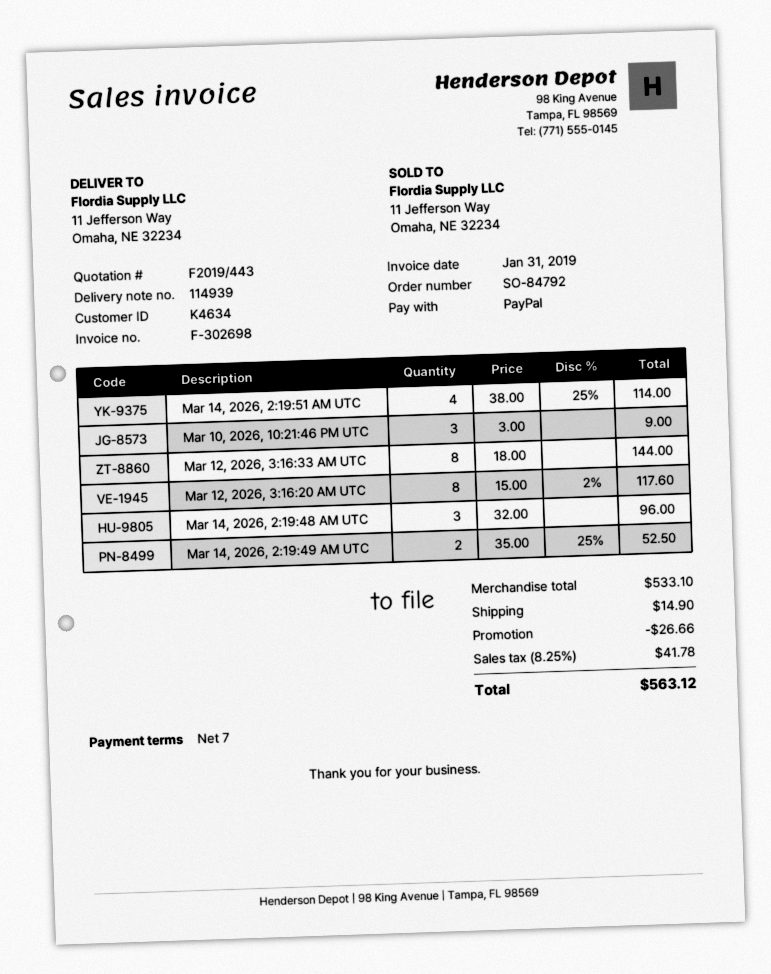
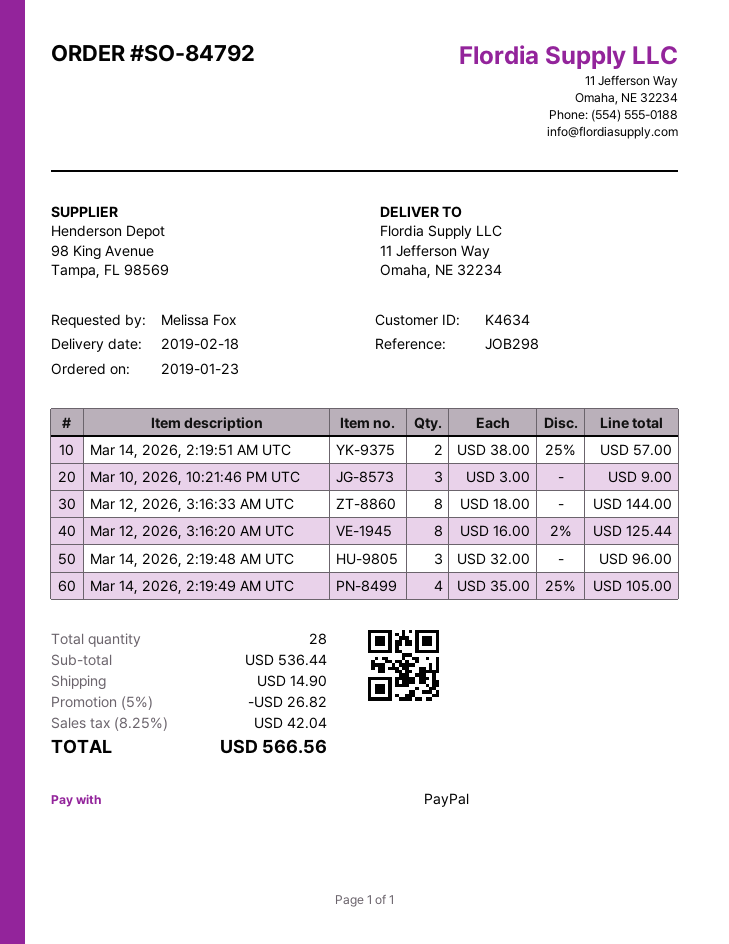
Mar 14, 2026, 2:19:51 AM UTC: 4 x 38.00 - 25% = 114.00 -> 2 x 38.00 - 25% = 57.00
Mar 12, 2026, 3:16:20 AM UTC: 8 x 15.00 - 2% = 117.60 -> 8 x 16.00 - 2% = 125.44
Mar 14, 2026, 2:19:49 AM UTC: 2 x 35.00 - 25% = 52.50 -> 4 x 35.00 - 25% = 105.00
subtotal: 533.10 -> 536.44
discount: 26.66 -> 26.82
tax: 8.25% = 41.78 -> 8.25% = 42.04
total: 563.12 -> 566.56

